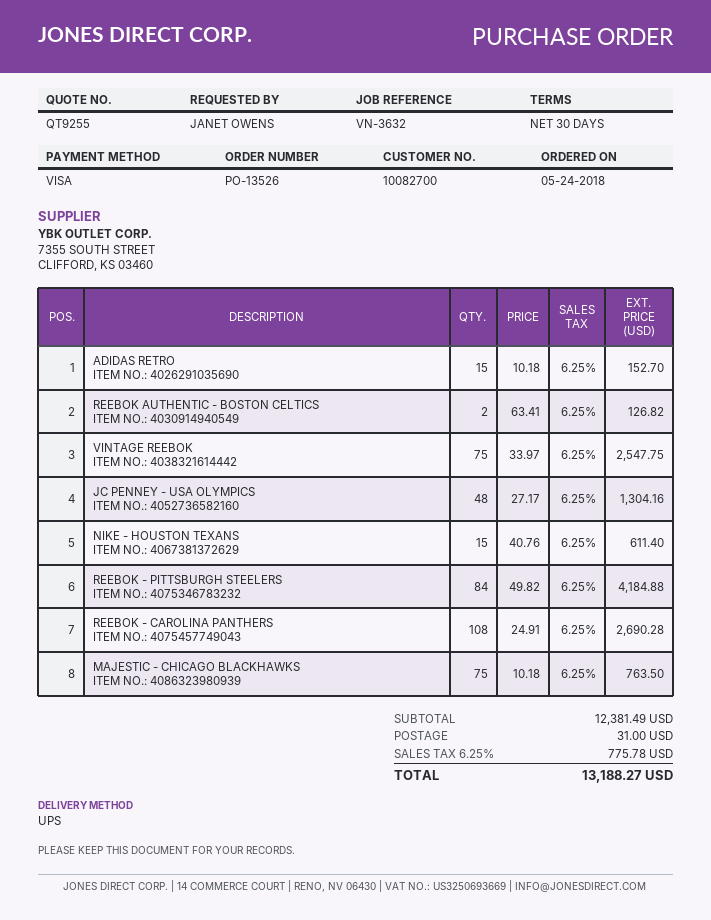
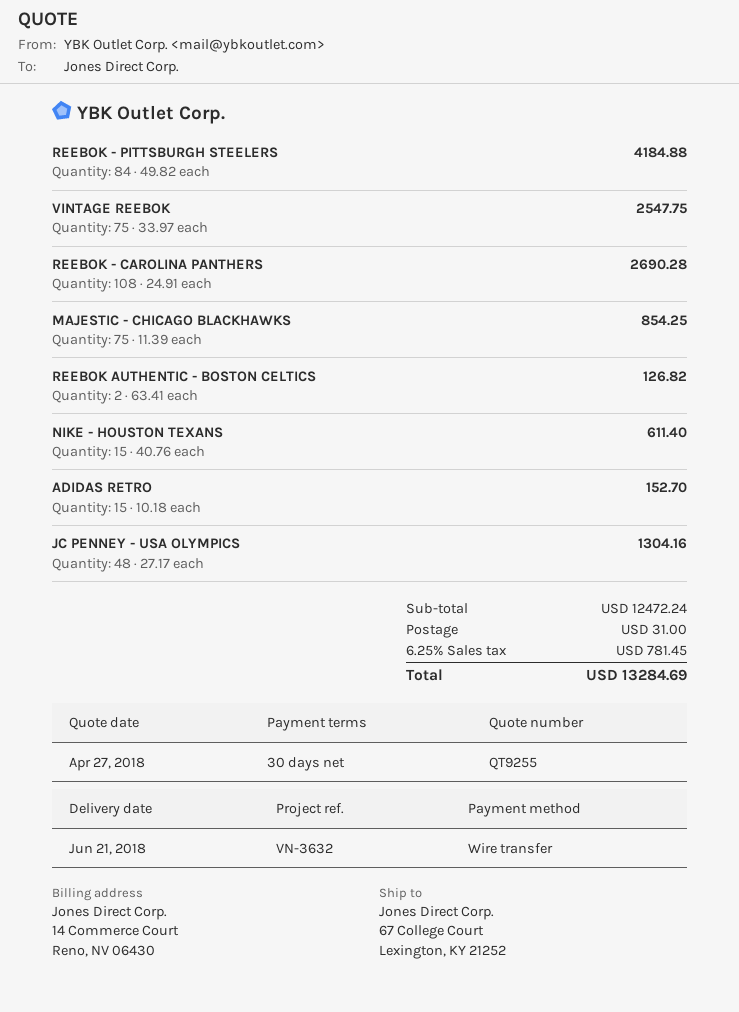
payment method: Visa -> bank transfer
MAJESTIC - CHICAGO BLACKHAWKS: 75 x 10.18 = 763.50 -> 75 x 11.39 = 854.25
subtotal: 12381.49 -> 12472.24
tax: 6.25% = 775.78 -> 6.25% = 781.45
total: 13188.27 -> 13284.69

